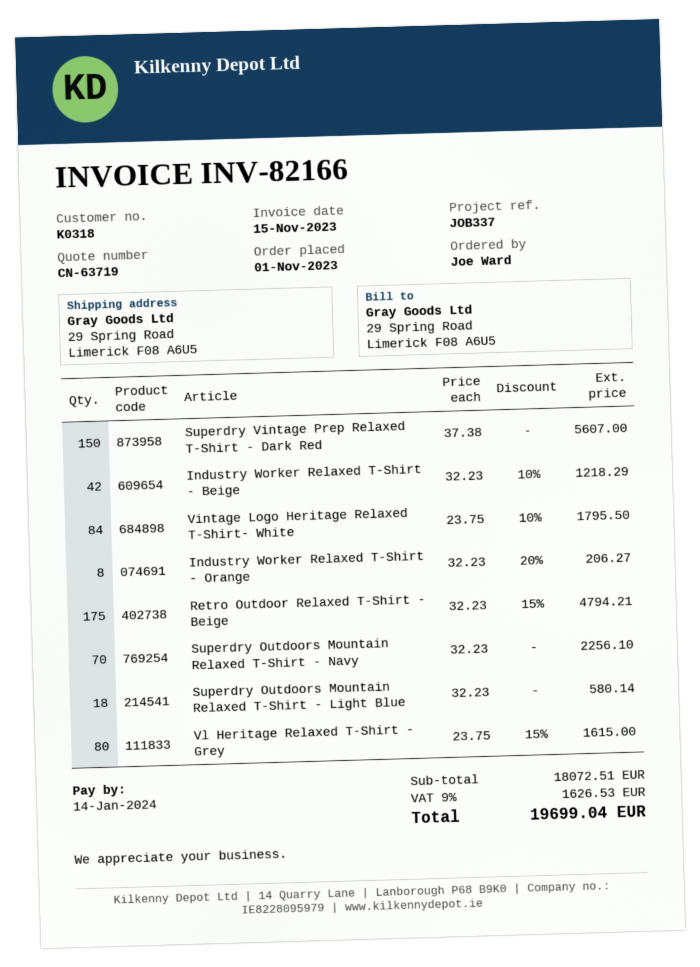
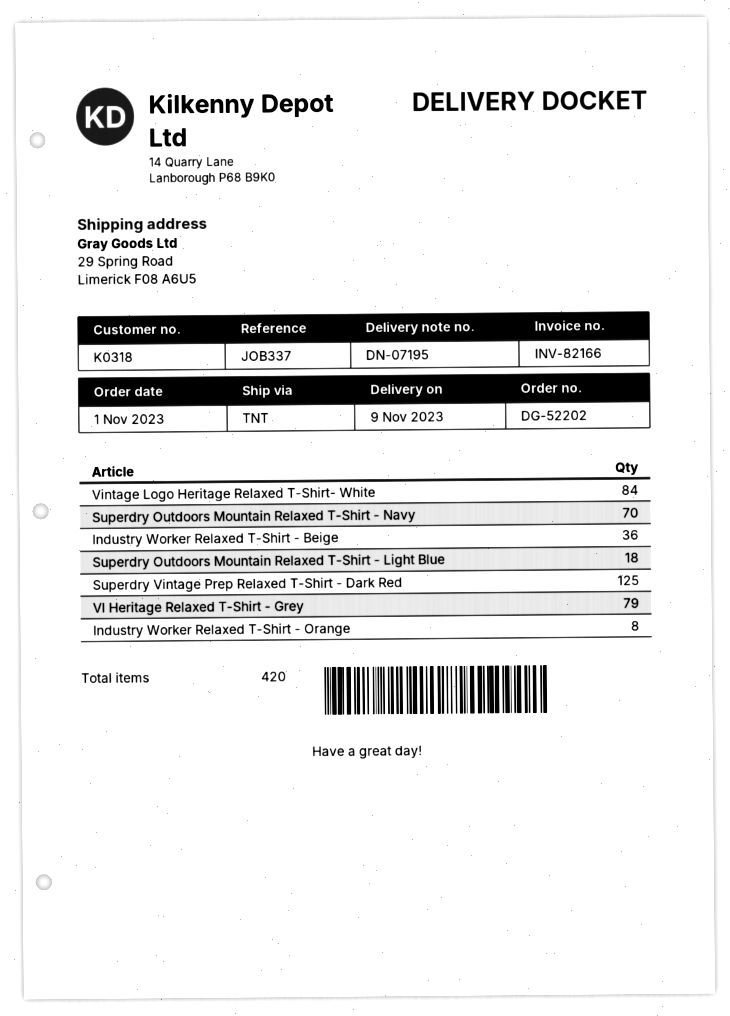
Superdry Vintage Prep Relaxed T-Shirt - Dark Red: 150 -> 125
Industry Worker Relaxed T-Shirt - Beige: 42 -> 36
Retro Outdoor Relaxed T-Shirt - Beige: 175 -> none
Vl Heritage Relaxed T-Shirt - Grey: 80 -> 79

